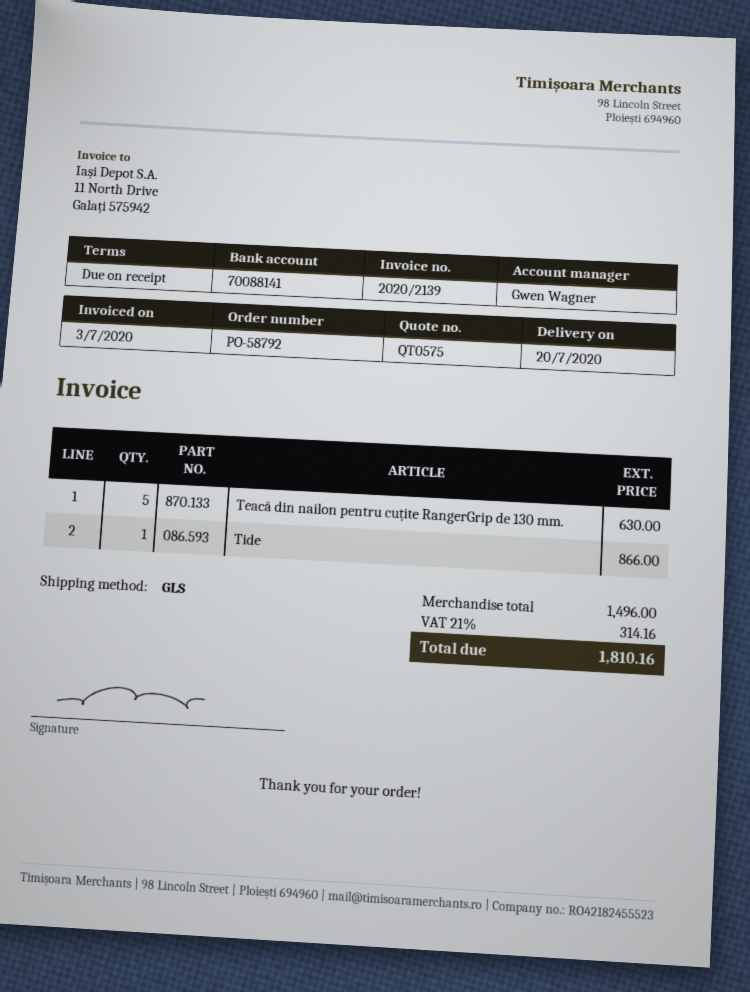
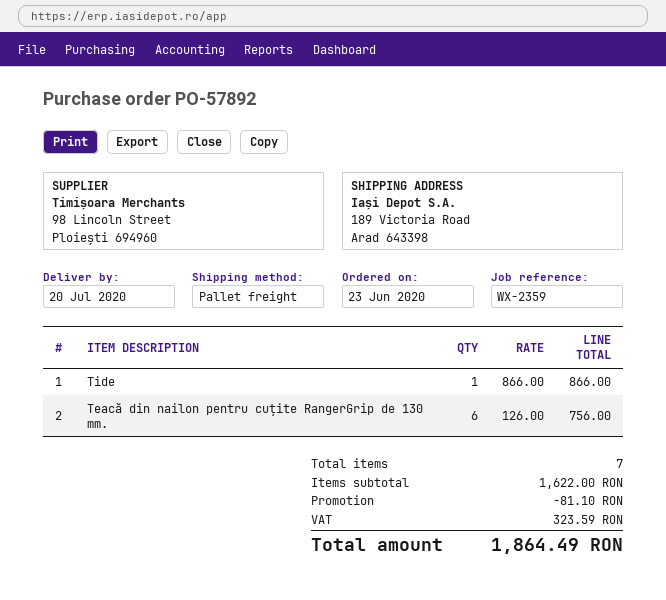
order number: PO-58792 -> PO-57892
shipping method: GLS -> pallet freight
Teacă din nailon pentru cuțite RangerGrip de 130 mm.: 5 for 630.00 -> 6 for 756.00
subtotal: 1496.00 -> 1622.00
discount: none -> 81.10
tax: 314.16 -> 323.59
total: 1810.16 -> 1864.49

